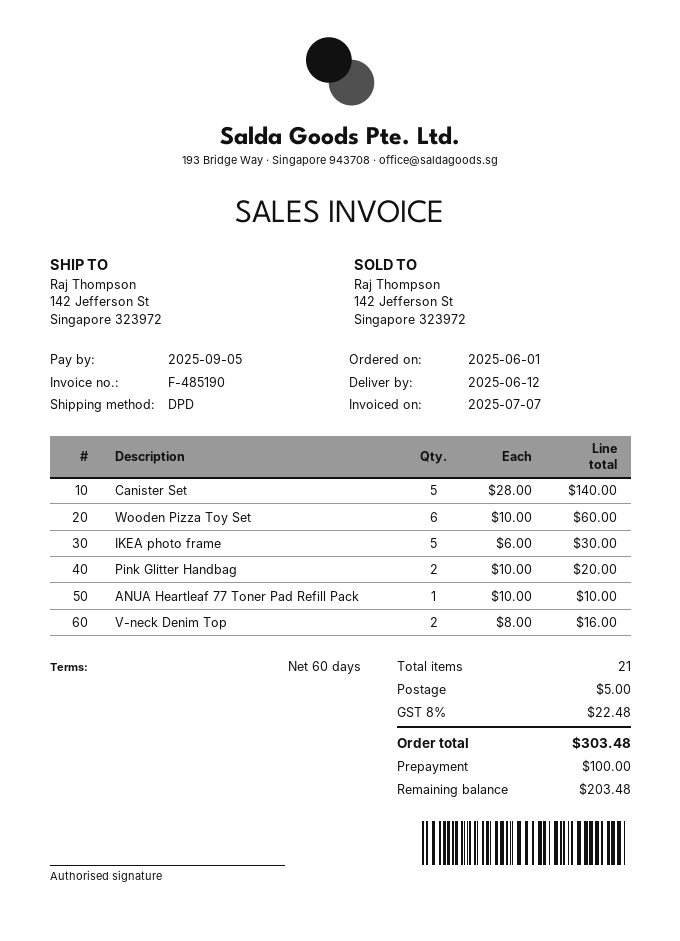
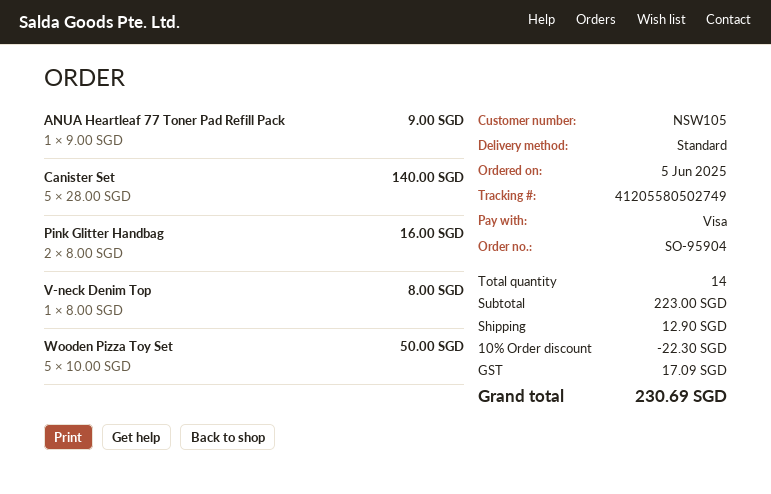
order date: 2025-06-01 -> 2025-06-05
shipping method: DPD -> standard
Wooden Pizza Toy Set: 6 x 10.00 = 60.00 -> 5 x 10.00 = 50.00
IKEA photo frame: 5 x 6.00 = 30.00 -> none
Pink Glitter Handbag: 2 x 10.00 = 20.00 -> 2 x 8.00 = 16.00
ANUA Heartleaf 77 Toner Pad Refill Pack: 1 x 10.00 = 10.00 -> 1 x 9.00 = 9.00
V-neck Denim Top: 2 x 8.00 = 16.00 -> 1 x 8.00 = 8.00
total quantity: 21 -> 14
discount: none -> 10% = 22.30
shipping: 5.00 -> 12.90
tax: 22.48 -> 17.09
total: 303.48 -> 230.69

